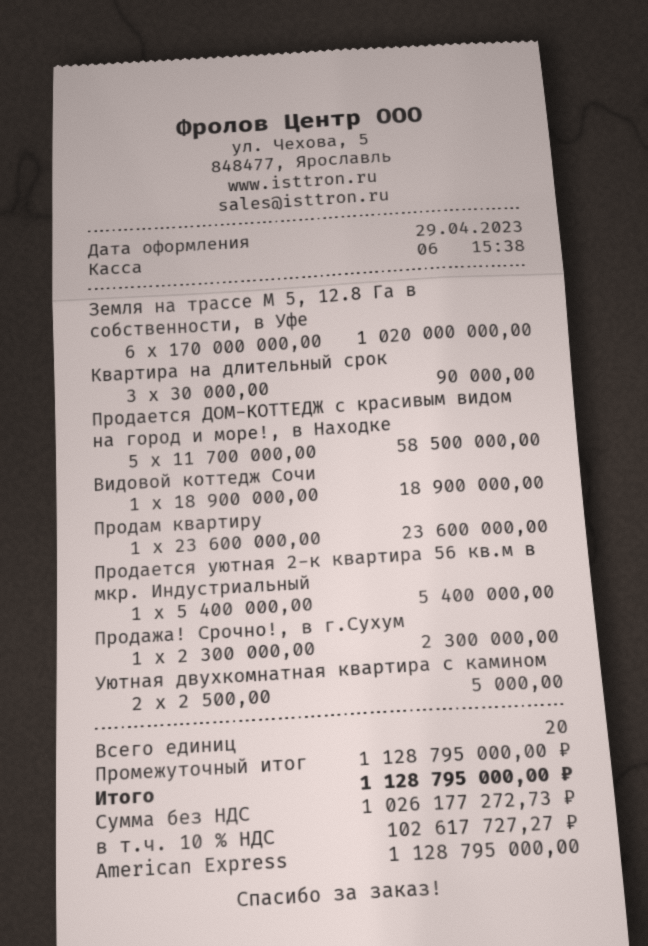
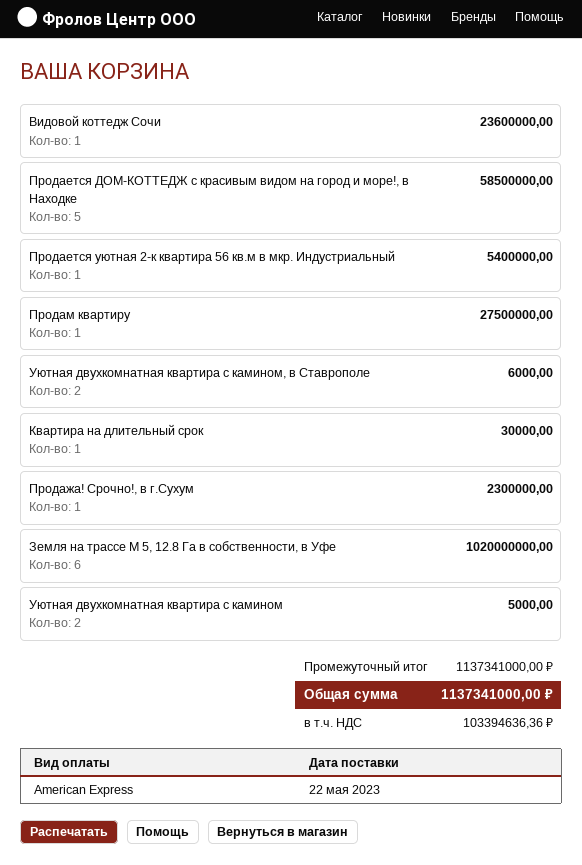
Квартира на длительный срок: 3 for 90000.00 -> 1 for 30000.00
Видовой коттедж Сочи: 1 for 18900000.00 -> 1 for 23600000.00
Продам квартиру: 1 for 23600000.00 -> 1 for 27500000.00
Уютная двухкомнатная квартира с камином, в Ставрополе: none -> 2 for 6000.00
subtotal: 1128795000.00 -> 1137341000.00
tax: 102617727.27 -> 103394636.36
total: 1128795000.00 -> 1137341000.00

